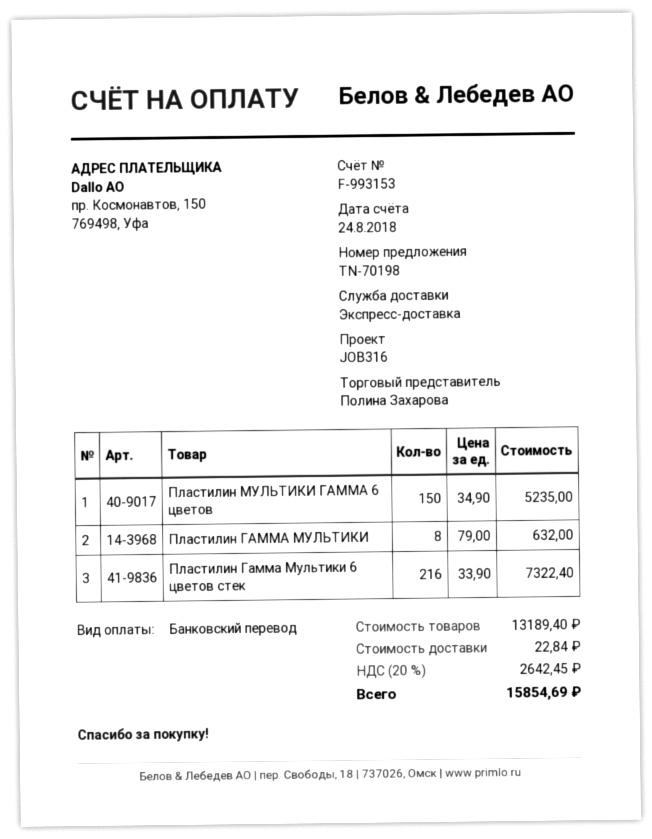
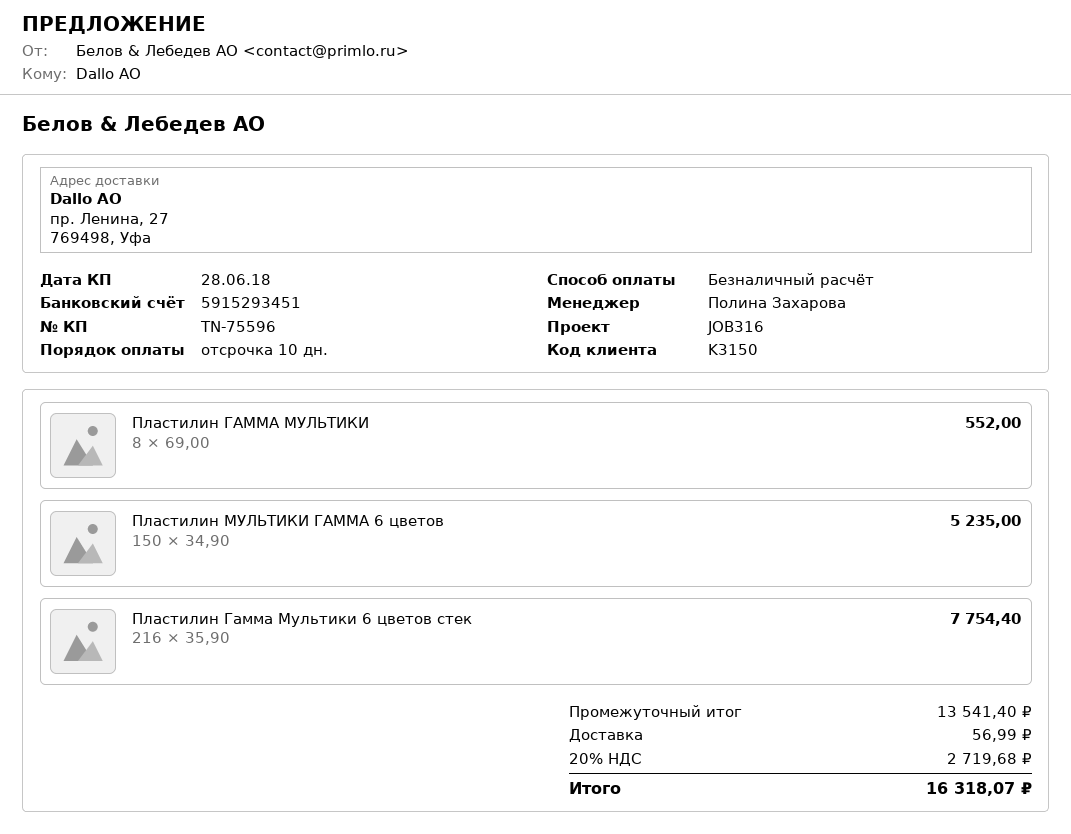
quote number: TN-70198 -> TN-75596
Пластилин ГАММА МУЛЬТИКИ: 8 x 79.00 = 632.00 -> 8 x 69.00 = 552.00
Пластилин Гамма Мультики 6 цветов стек: 216 x 33.90 = 7322.40 -> 216 x 35.90 = 7754.40
subtotal: 13189.40 -> 13541.40
shipping: 22.84 -> 56.99
tax: 20% = 2642.45 -> 20% = 2719.68
total: 15854.69 -> 16318.07

